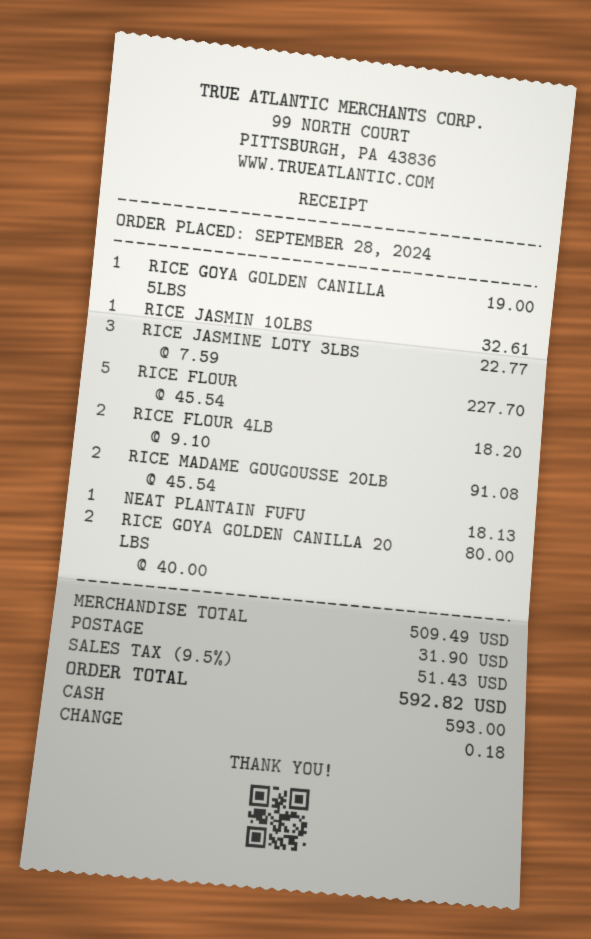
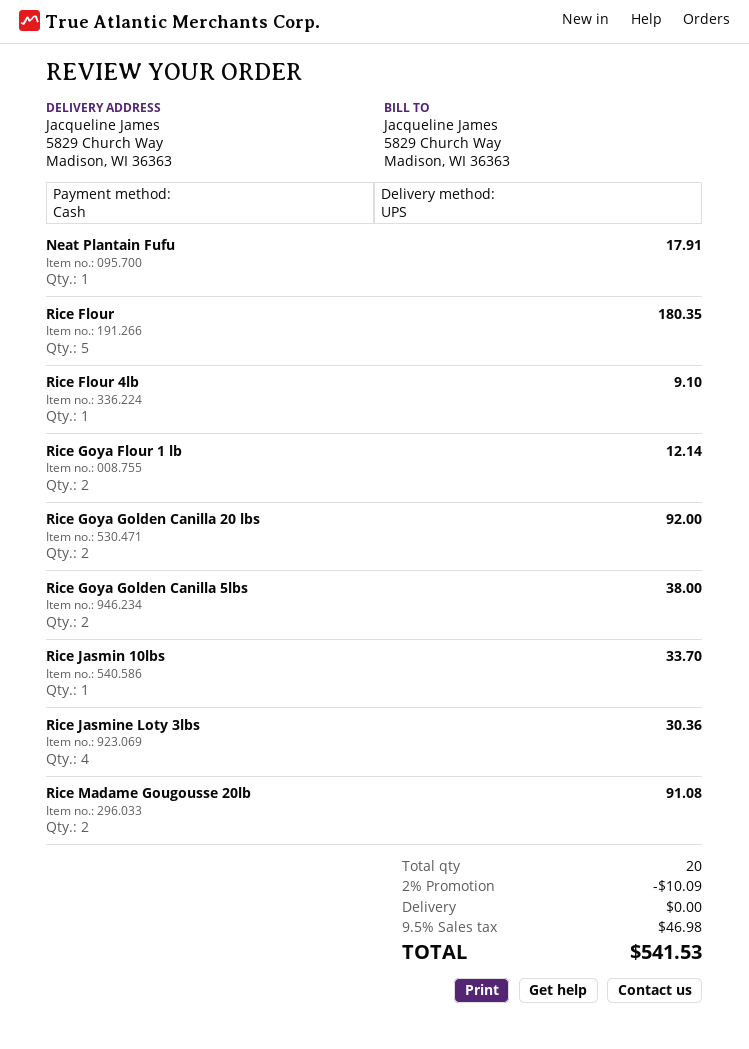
RICE GOYA GOLDEN CANILLA 5LBS: 1 for 19.00 -> 2 for 38.00
RICE JASMIN 10LBS: 1 for 32.61 -> 1 for 33.70
RICE JASMINE LOTY 3LBS: 3 for 22.77 -> 4 for 30.36
RICE FLOUR: 5 for 227.70 -> 5 for 180.35
RICE FLOUR 4LB: 2 for 18.20 -> 1 for 9.10
NEAT PLANTAIN FUFU: 1 for 18.13 -> 1 for 17.91
RICE GOYA GOLDEN CANILLA 20 LBS: 2 for 80.00 -> 2 for 92.00
Rice Goya Flour 1 lb: none -> 2 for 12.14
discount: none -> 2% = 10.09
shipping: 31.90 -> 0.00
tax: 9.5% = 51.43 -> 9.5% = 46.98
total: 592.82 -> 541.53

